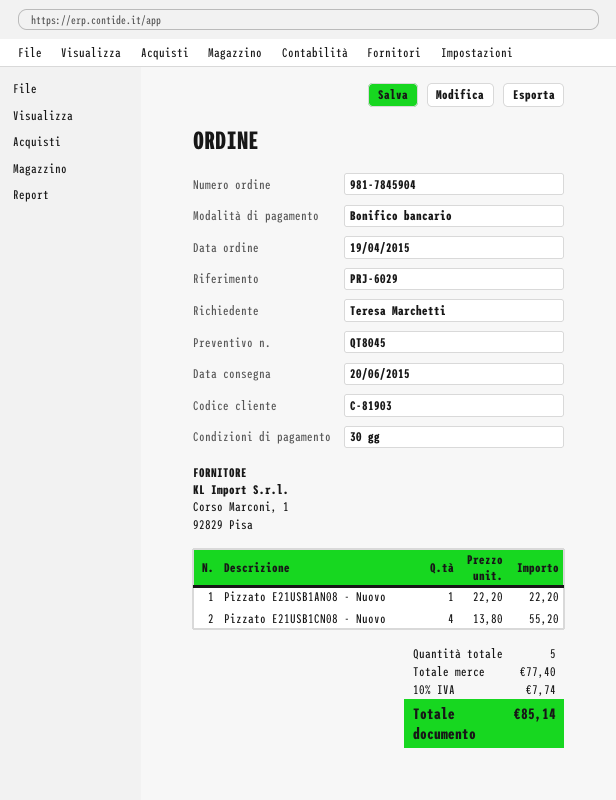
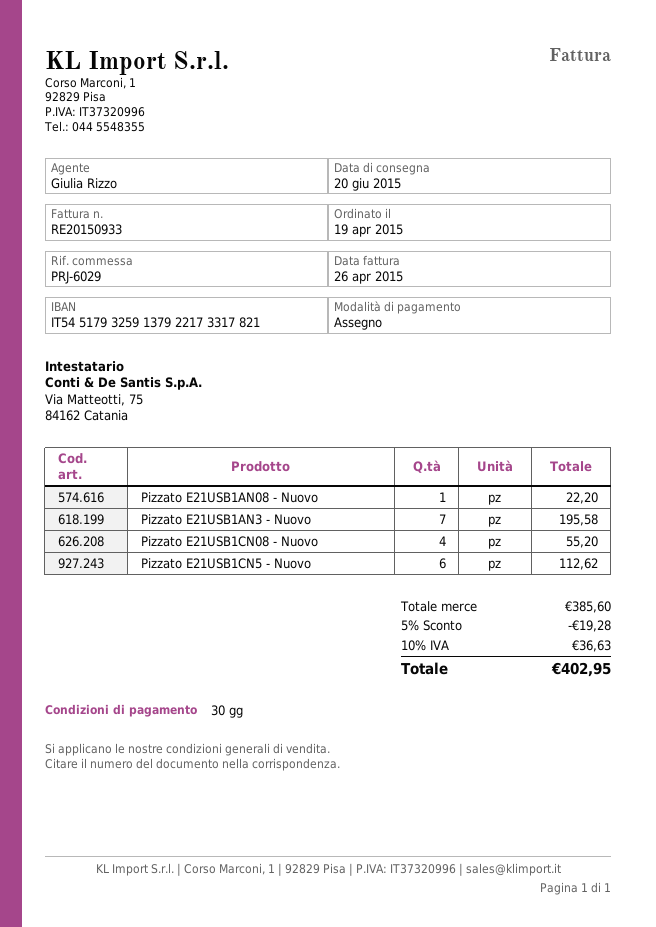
payment method: bank transfer -> cheque
Pizzato E21USB1AN3 - Nuovo: none -> 7 for 195.58
Pizzato E21USB1CN5 - Nuovo: none -> 6 for 112.62
subtotal: 77.40 -> 385.60
discount: none -> 5% = 19.28
tax: 10% = 7.74 -> 10% = 36.63
total: 85.14 -> 402.95

